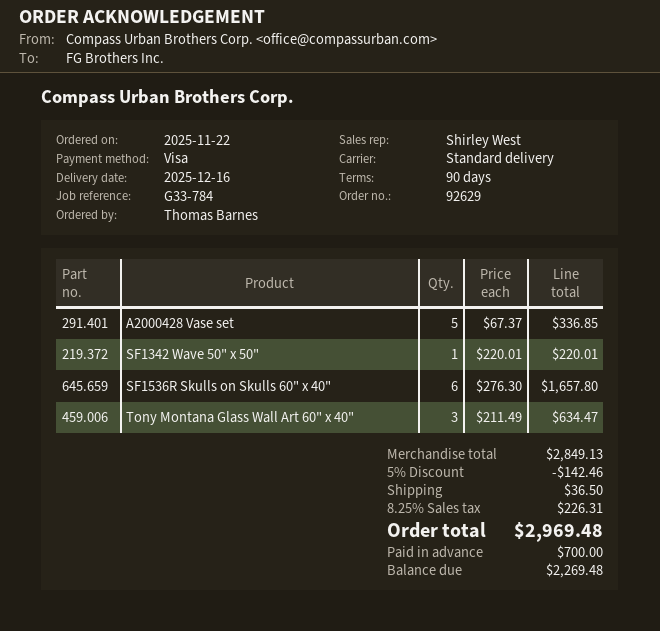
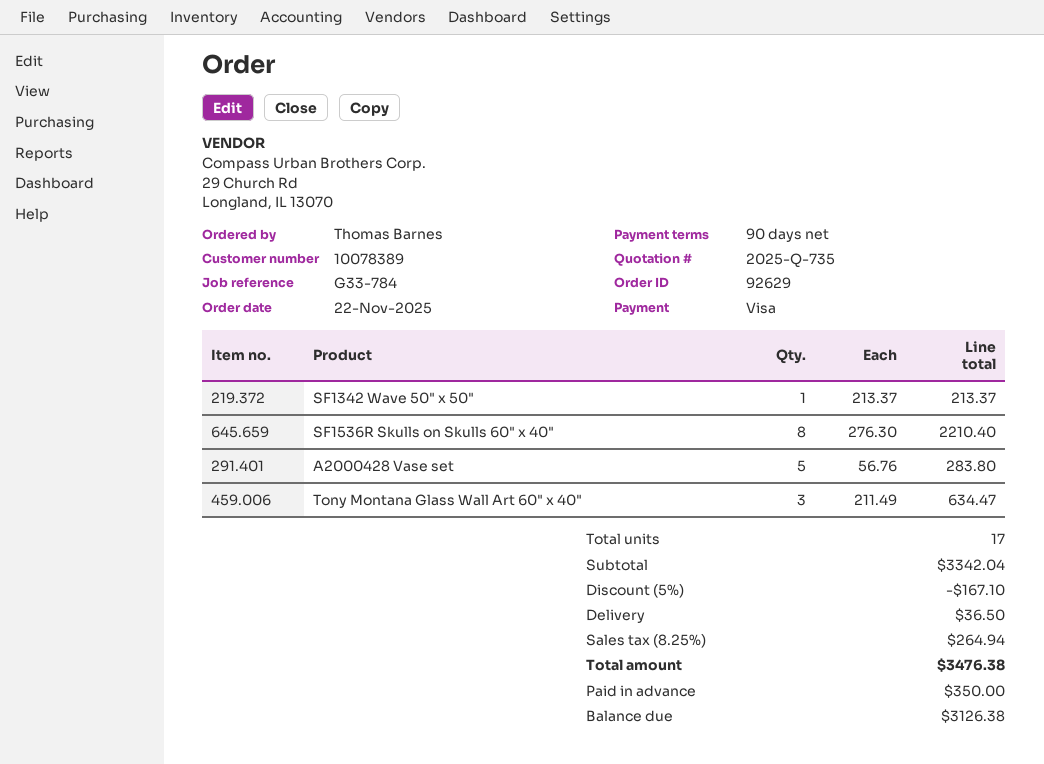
A2000428 Vase set: 5 x 67.37 = 336.85 -> 5 x 56.76 = 283.80
SF1342 Wave 50" x 50": 1 x 220.01 = 220.01 -> 1 x 213.37 = 213.37
SF1536R Skulls on Skulls 60" x 40": 6 x 276.30 = 1657.80 -> 8 x 276.30 = 2210.40
subtotal: 2849.13 -> 3342.04
discount: 5% = 142.46 -> 5% = 167.10
tax: 8.25% = 226.31 -> 8.25% = 264.94
total: 2969.48 -> 3476.38
deposit: 700.00 -> 350.00
balance: 2269.48 -> 3126.38

